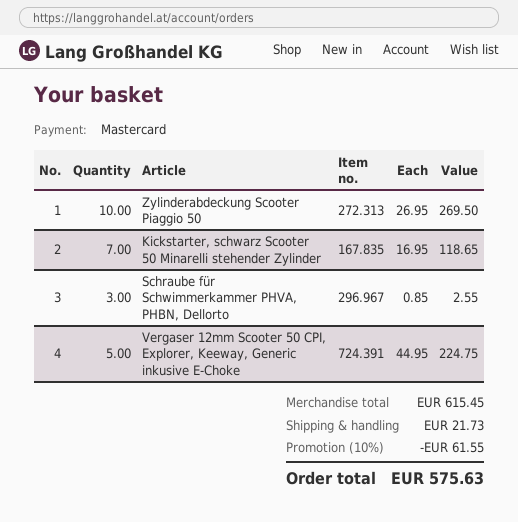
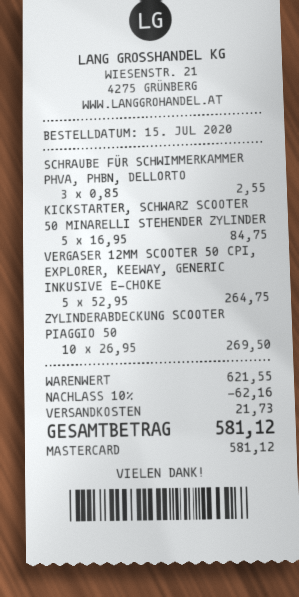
Kickstarter, schwarz Scooter 50 Minarelli stehender Zylinder: 7 x 16.95 = 118.65 -> 5 x 16.95 = 84.75
Vergaser 12mm Scooter 50 CPI, Explorer, Keeway, Generic inkusive E-Choke: 5 x 44.95 = 224.75 -> 5 x 52.95 = 264.75
subtotal: 615.45 -> 621.55
discount: 10% = 61.55 -> 10% = 62.16
total: 575.63 -> 581.12

